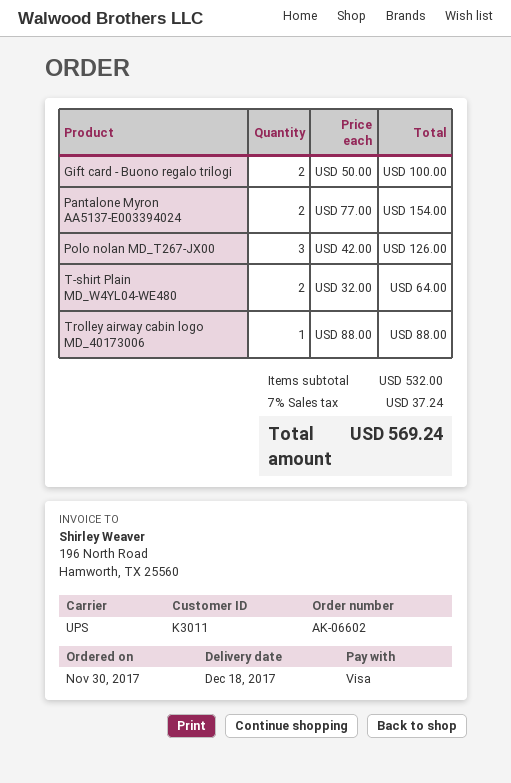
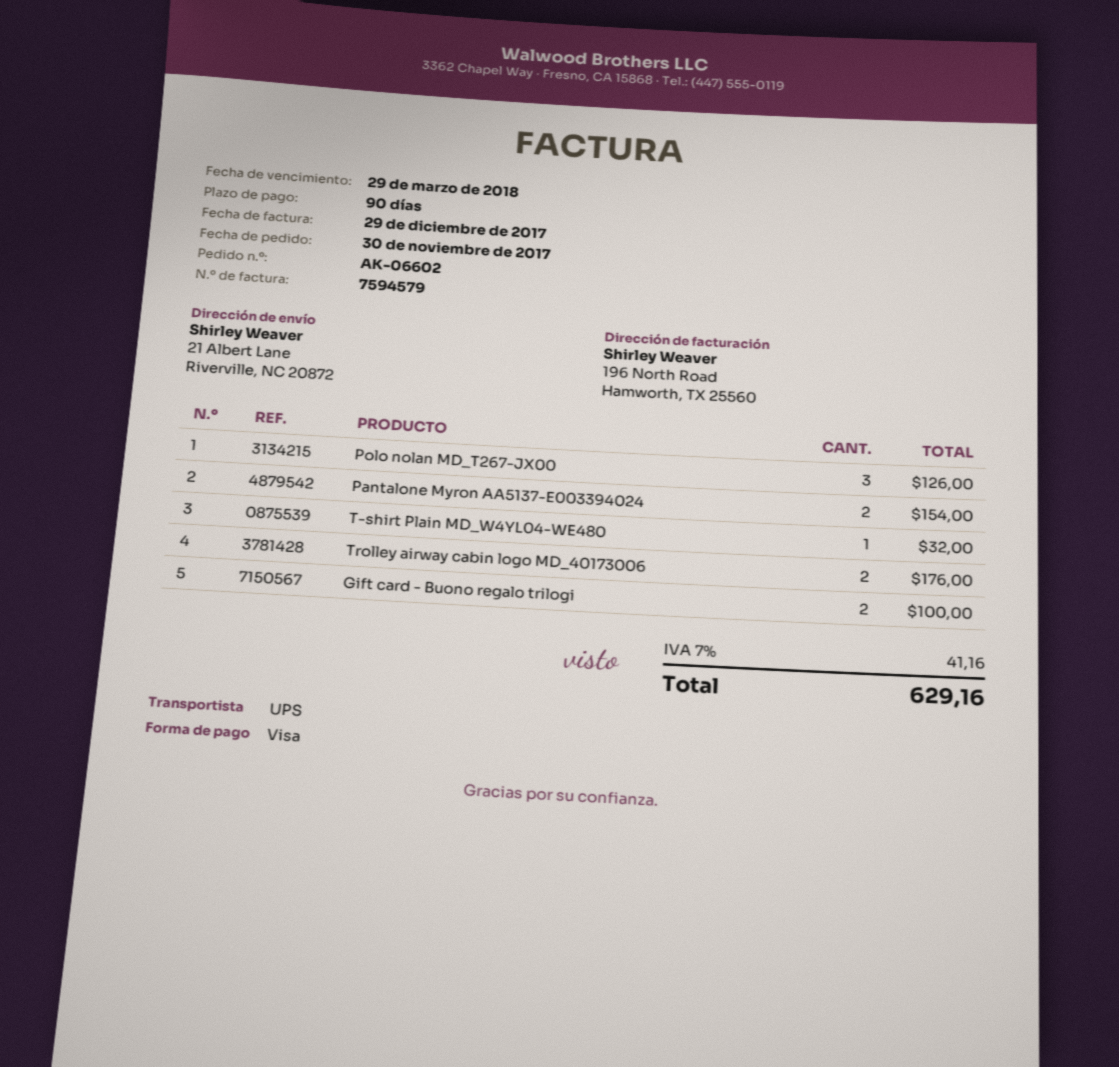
T-shirt Plain MD_W4YL04-WE480: 2 for 64.00 -> 1 for 32.00
Trolley airway cabin logo MD_40173006: 1 for 88.00 -> 2 for 176.00
tax: 7% = 37.24 -> 7% = 41.16
total: 569.24 -> 629.16

